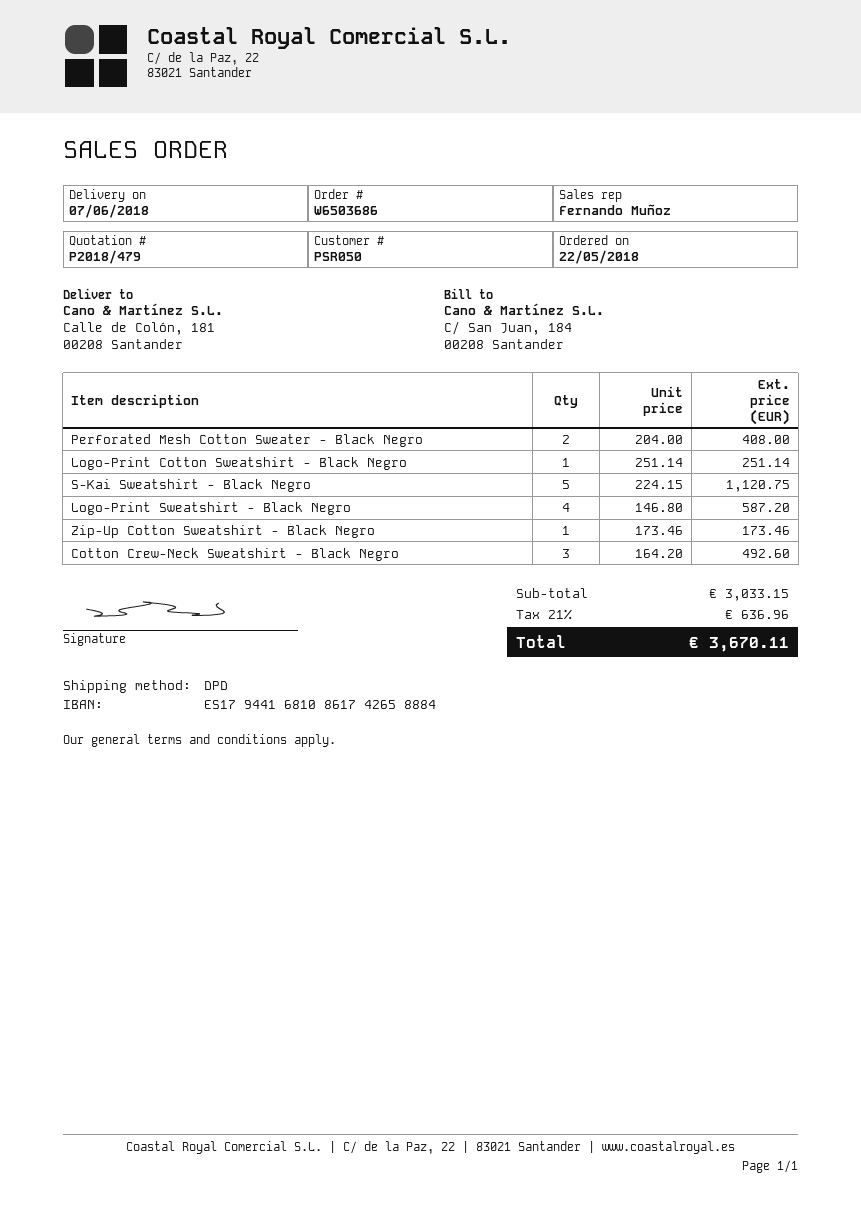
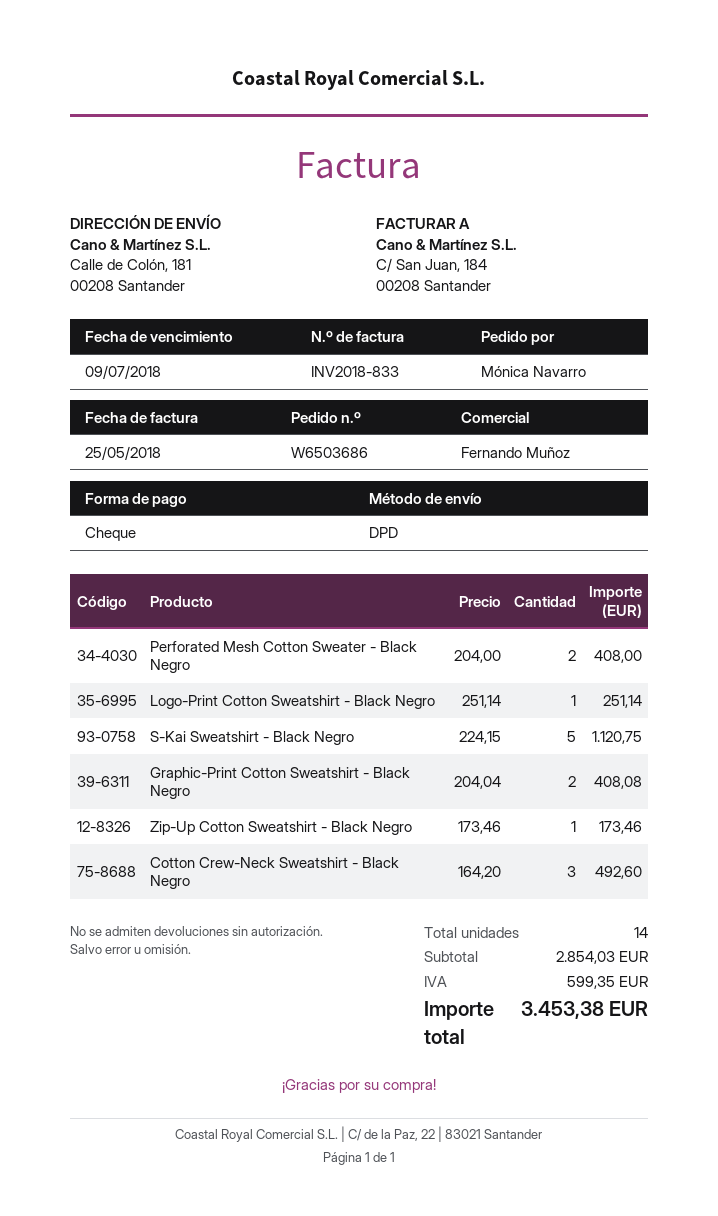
Logo-Print Sweatshirt - Black Negro: 4 x 146.80 = 587.20 -> none
Graphic-Print Cotton Sweatshirt - Black Negro: none -> 2 x 204.04 = 408.08
subtotal: 3033.15 -> 2854.03
tax: 636.96 -> 599.35
total: 3670.11 -> 3453.38

